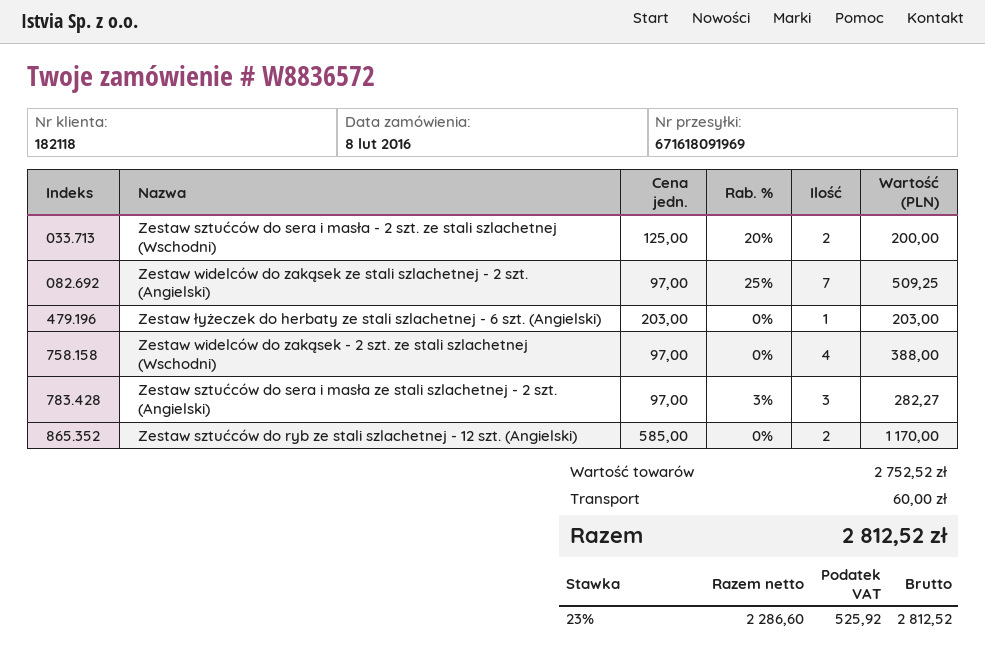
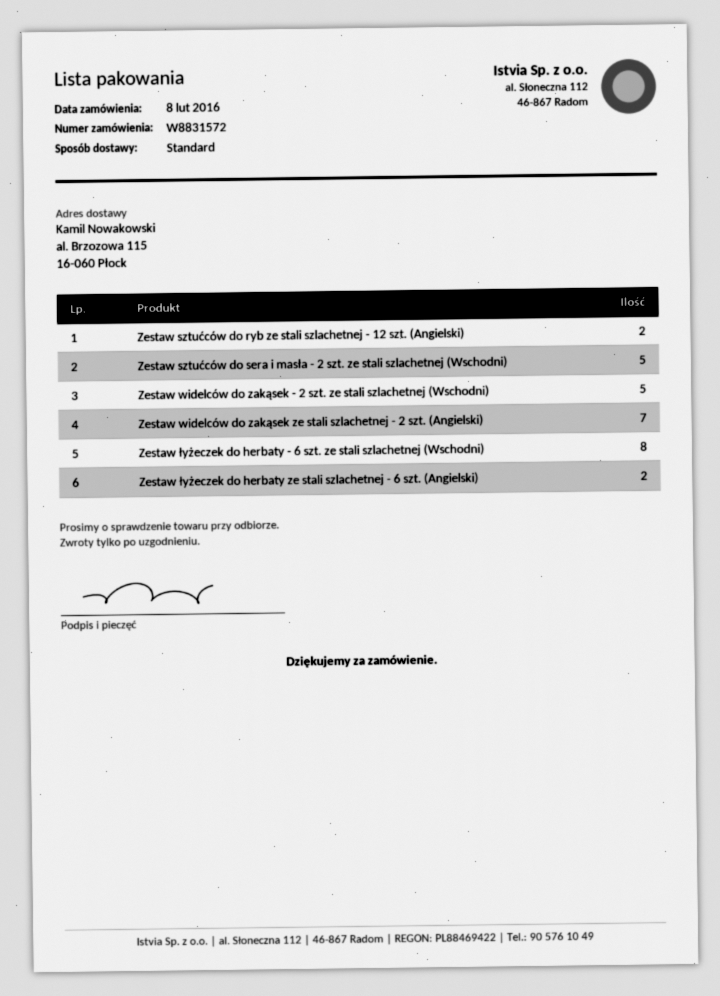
order number: W8836572 -> W8831572
Zestaw sztućców do sera i masła - 2 szt. ze stali szlachetnej (Wschodni): 2 -> 5
Zestaw łyżeczek do herbaty ze stali szlachetnej - 6 szt. (Angielski): 1 -> 2
Zestaw widelców do zakąsek - 2 szt. ze stali szlachetnej (Wschodni): 4 -> 5
Zestaw sztućców do sera i masła ze stali szlachetnej - 2 szt. (Angielski): 3 -> none
Zestaw łyżeczek do herbaty - 6 szt. ze stali szlachetnej (Wschodni): none -> 8

